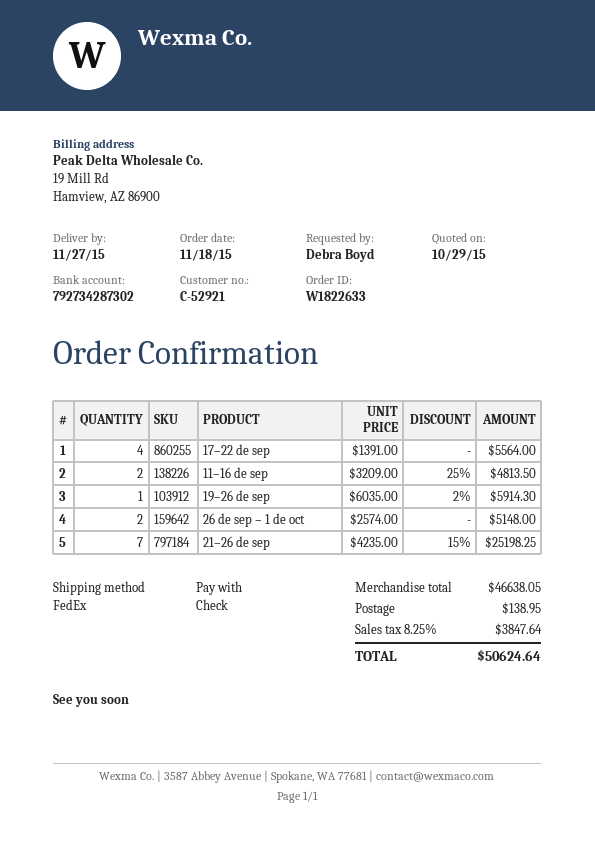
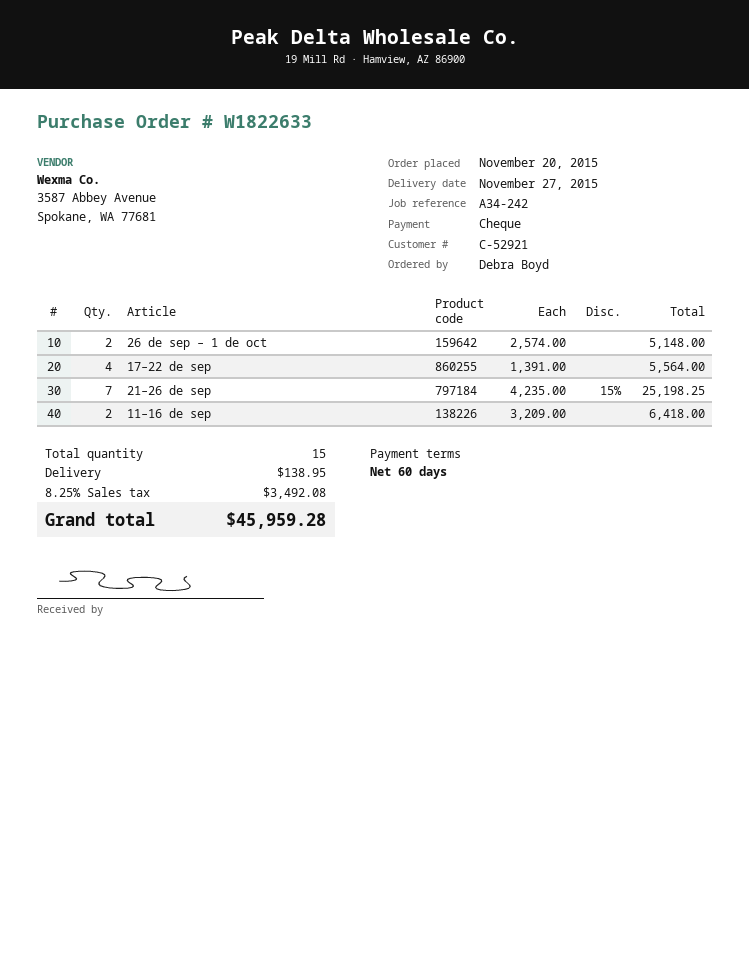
order date: 2015-11-18 -> 2015-11-20
11–16 de sep: 2 x 3209.00 - 25% = 4813.50 -> 2 x 3209.00 = 6418.00
19–26 de sep: 1 x 6035.00 - 2% = 5914.30 -> none
tax: 8.25% = 3847.64 -> 8.25% = 3492.08
total: 50624.64 -> 45959.28

